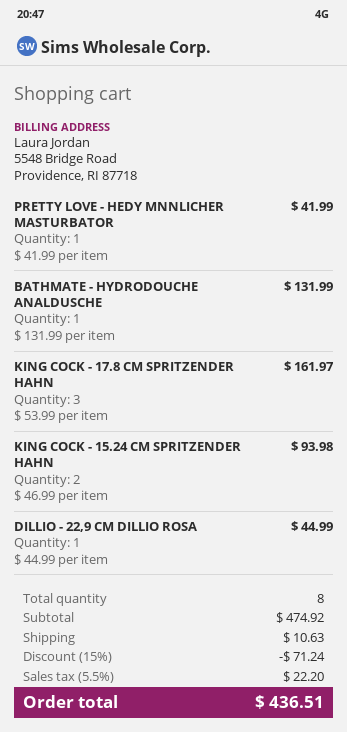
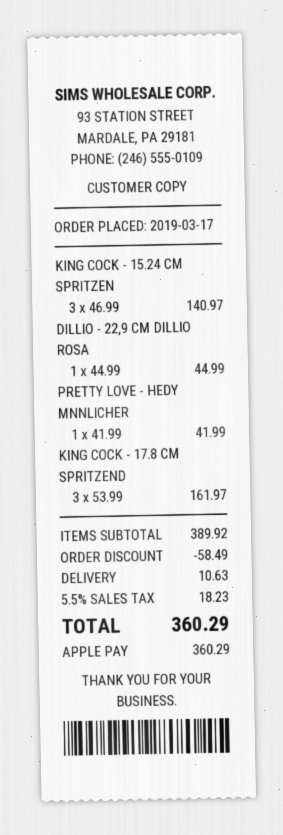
BATHMATE - HYDRODOUCHE ANALDUSCHE: 1 x 131.99 = 131.99 -> none
KING COCK - 15.24 CM SPRITZENDER HAHN: 2 x 46.99 = 93.98 -> 3 x 46.99 = 140.97
subtotal: 474.92 -> 389.92
discount: 71.24 -> 58.49
tax: 5.5% = 22.20 -> 5.5% = 18.23
total: 436.51 -> 360.29

